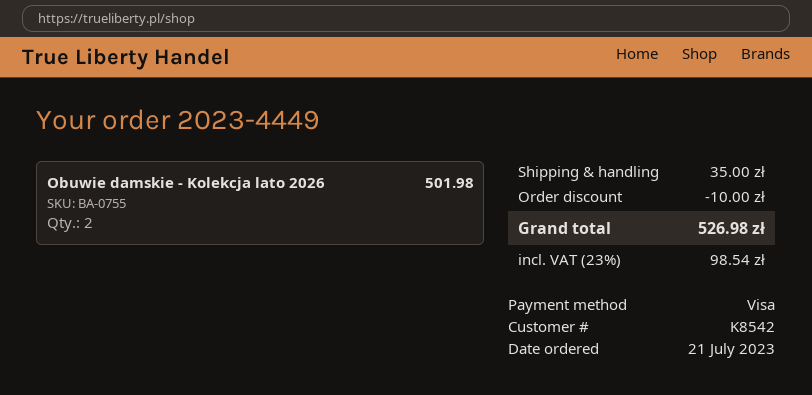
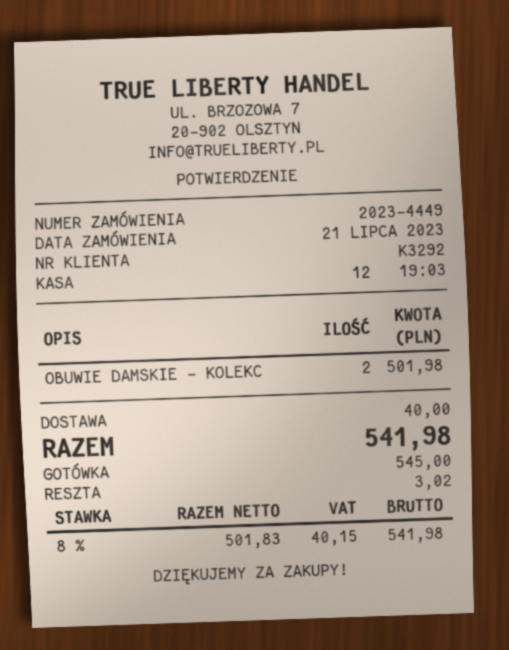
customer number: K8542 -> K3292
payment method: Visa -> cash
discount: 10.00 -> none
shipping: 35.00 -> 40.00
tax: 23% = 98.54 -> 8% = 40.15
total: 526.98 -> 541.98

